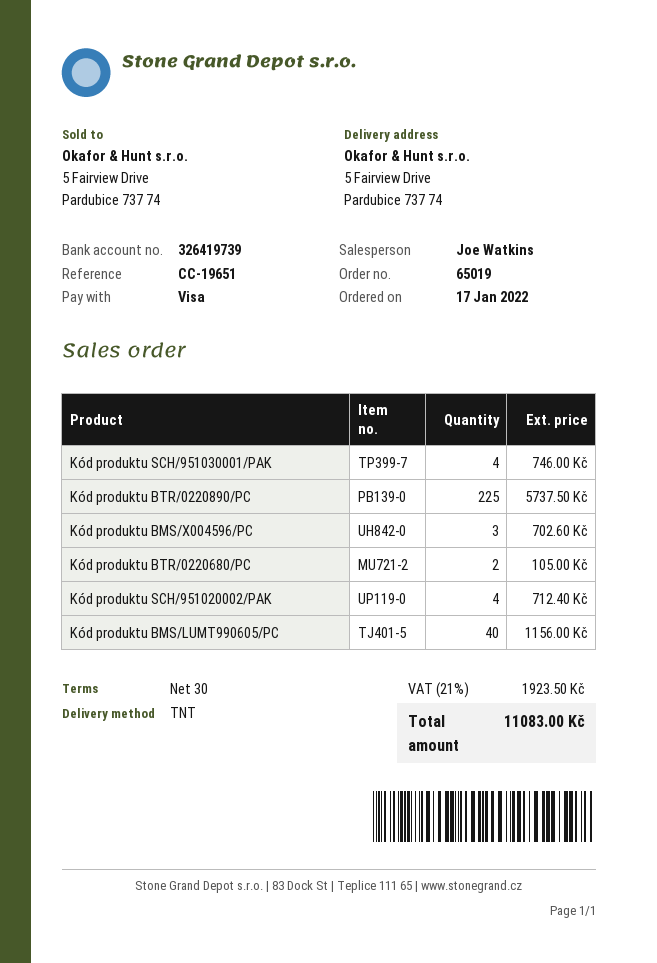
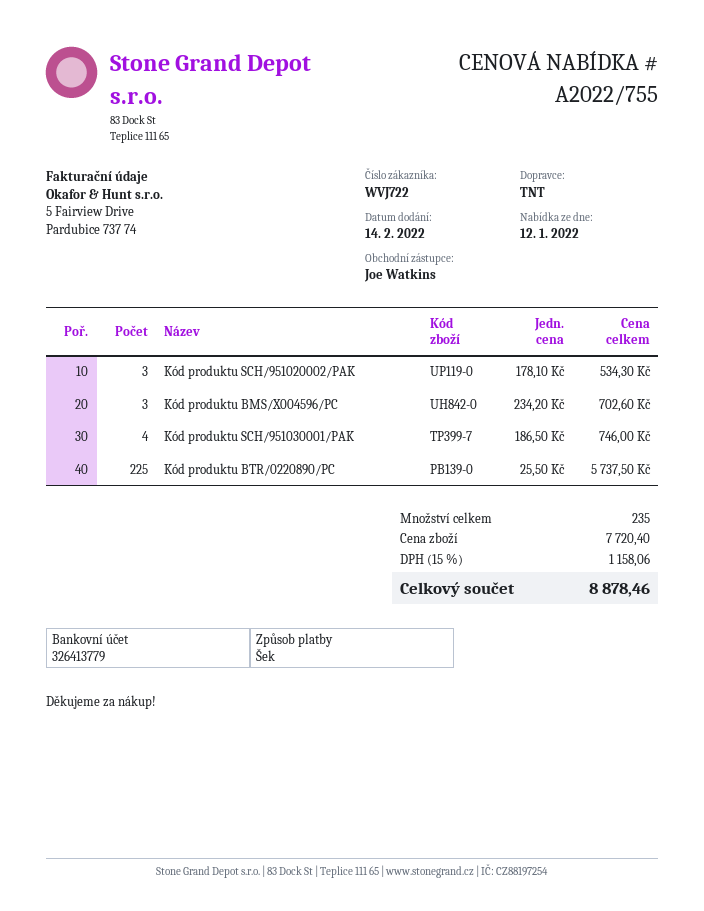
payment method: Visa -> cheque
bank account: 326419739 -> 326413779
Kód produktu BTR/0220680/PC: 2 for 105.00 -> none
Kód produktu SCH/951020002/PAK: 4 for 712.40 -> 3 for 534.30
Kód produktu BMS/LUMT990605/PC: 40 for 1156.00 -> none
tax: 21% = 1923.50 -> 15% = 1158.06
total: 11083.00 -> 8878.46

